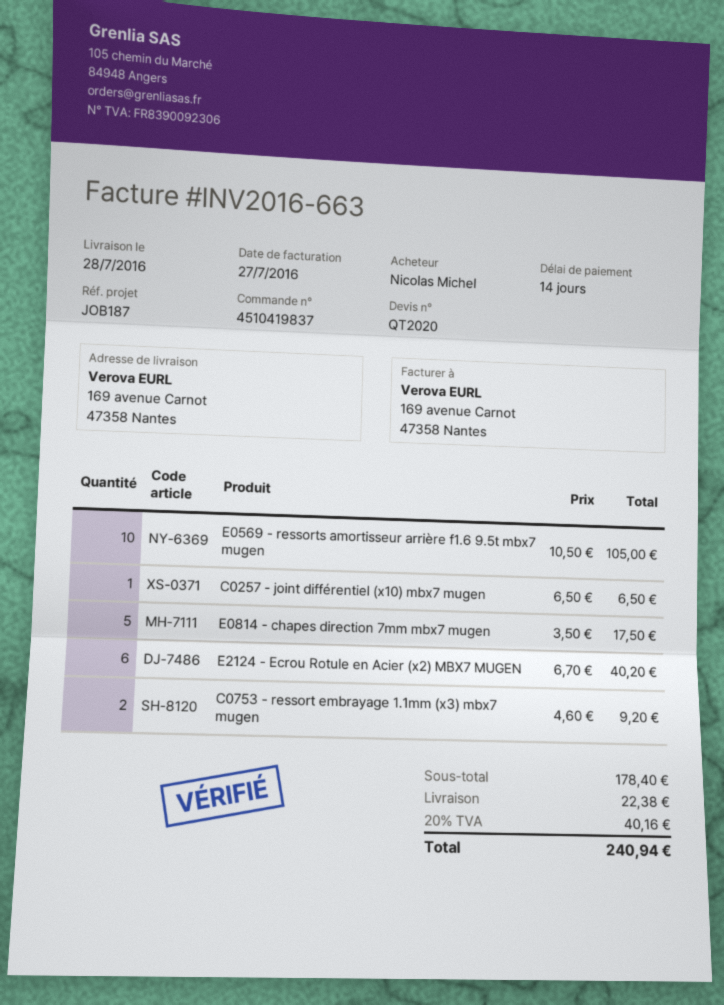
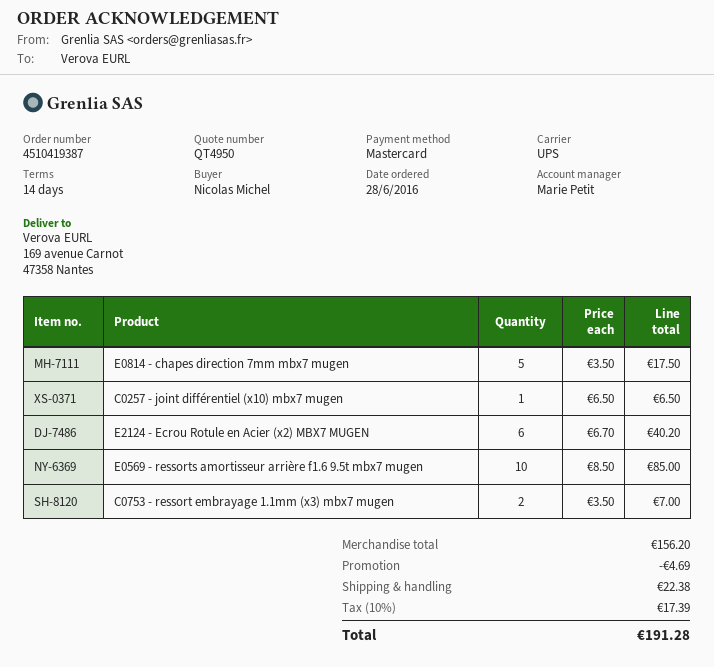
quote number: QT2020 -> QT4950
order number: 4510419837 -> 4510419387
E0569 - ressorts amortisseur arrière f1.6 9.5t mbx7 mugen: 10 x 10.50 = 105.00 -> 10 x 8.50 = 85.00
C0753 - ressort embrayage 1.1mm (x3) mbx7 mugen: 2 x 4.60 = 9.20 -> 2 x 3.50 = 7.00
subtotal: 178.40 -> 156.20
discount: none -> 4.69
tax: 20% = 40.16 -> 10% = 17.39
total: 240.94 -> 191.28

